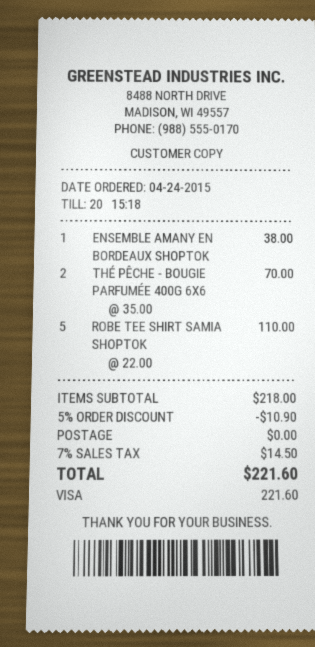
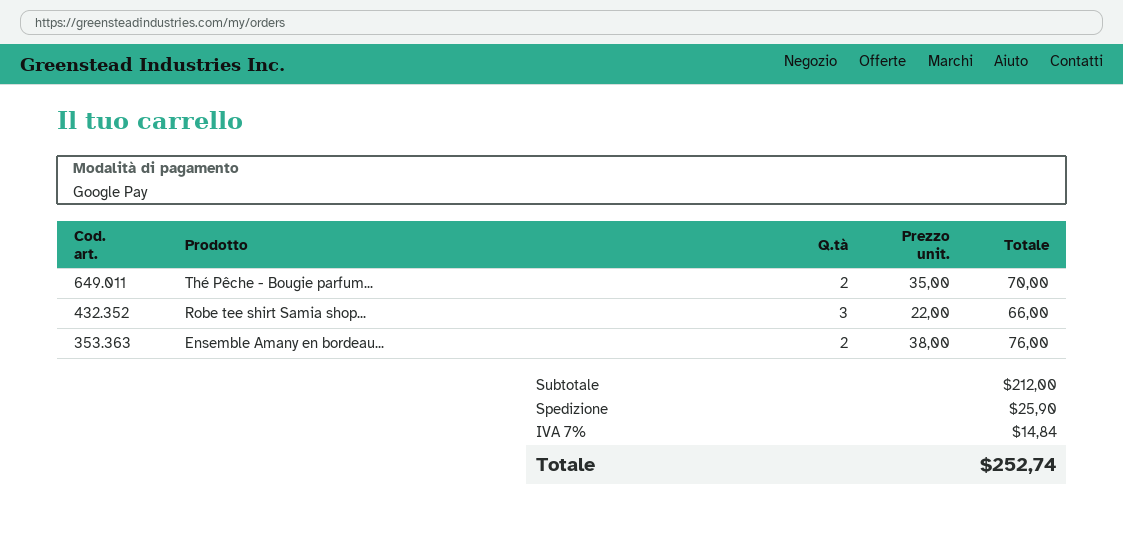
payment method: Visa -> Google Pay
ENSEMBLE AMANY EN BORDEAUX SHOPTOK: 1 x 38.00 = 38.00 -> 2 x 38.00 = 76.00
ROBE TEE SHIRT SAMIA SHOPTOK: 5 x 22.00 = 110.00 -> 3 x 22.00 = 66.00
subtotal: 218.00 -> 212.00
discount: 5% = 10.90 -> none
shipping: 0.00 -> 25.90
tax: 7% = 14.50 -> 7% = 14.84
total: 221.60 -> 252.74

